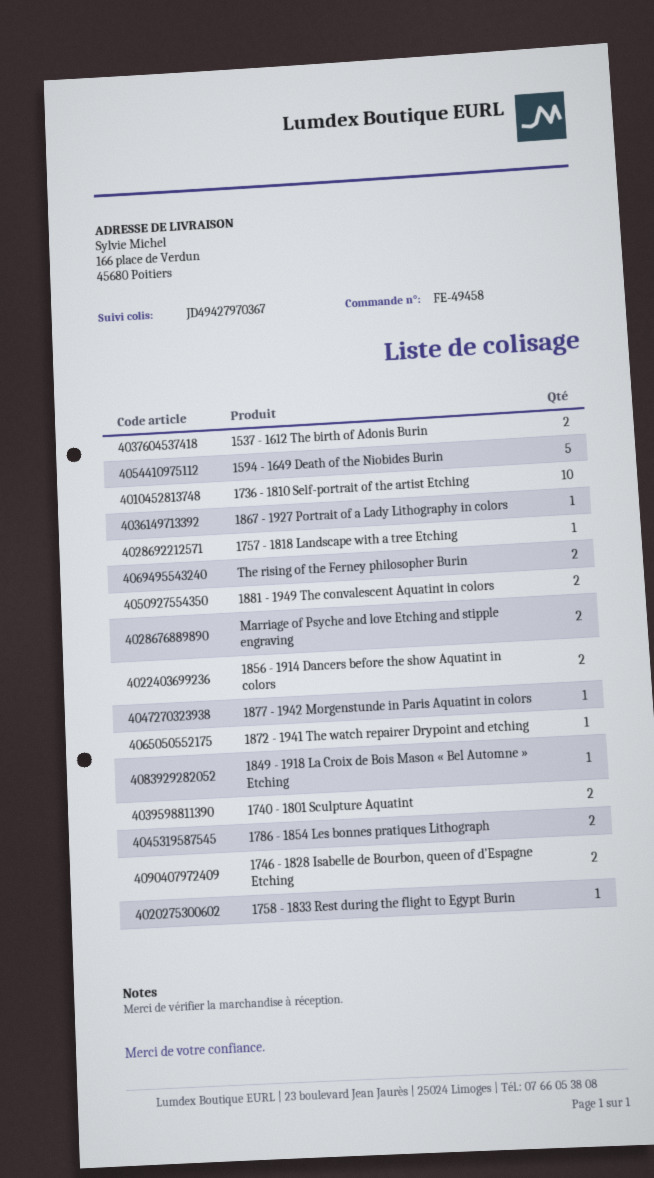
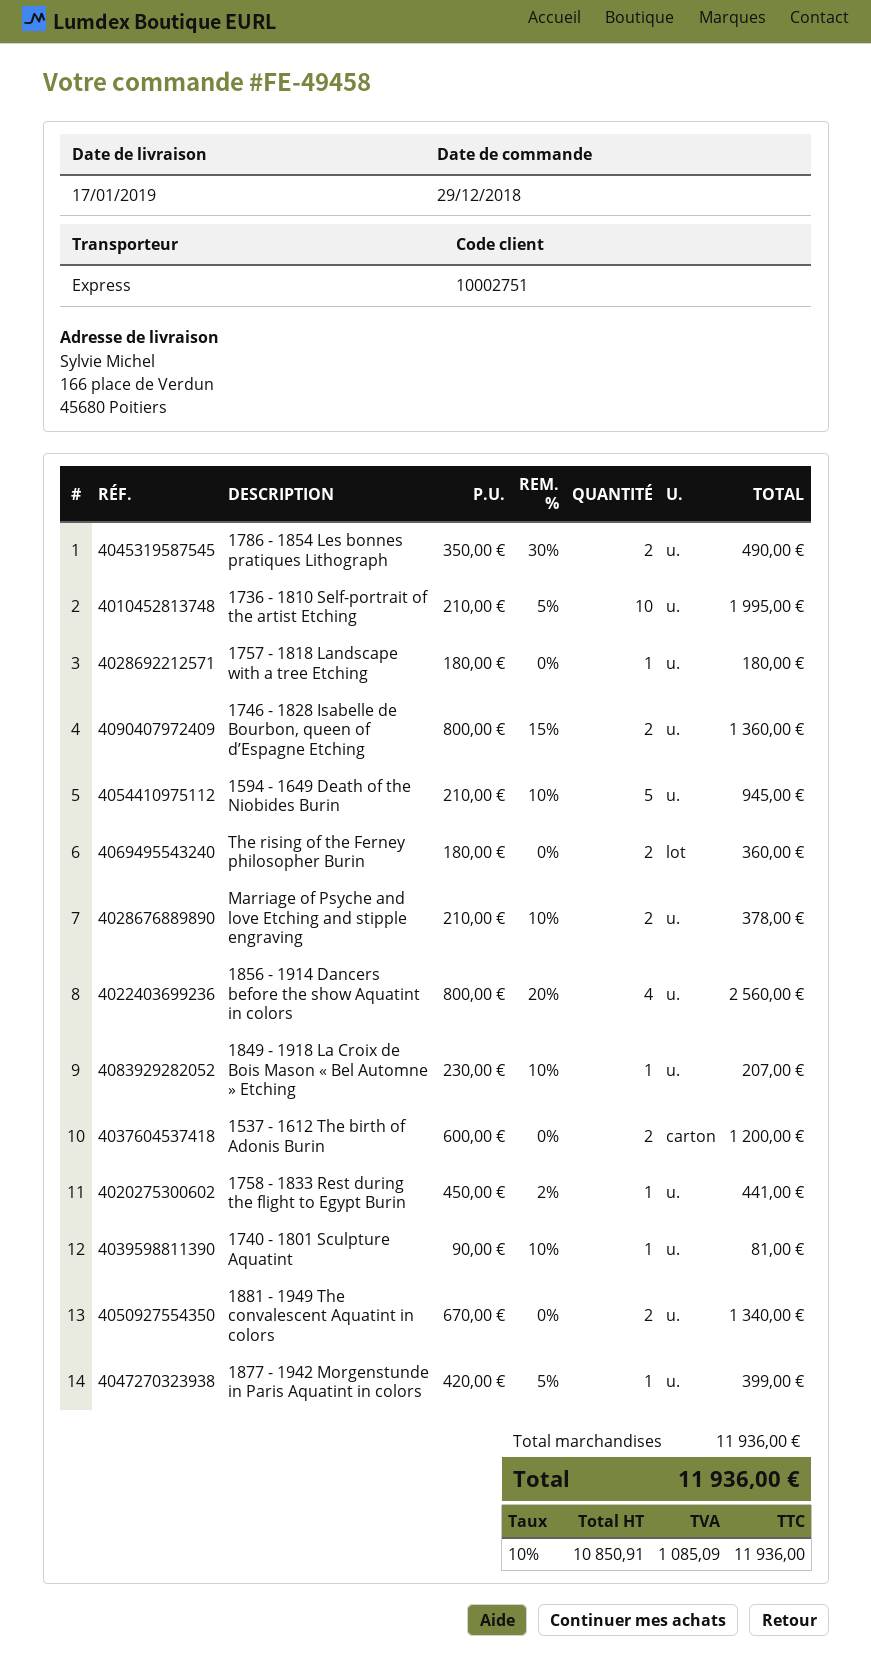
1867 - 1927 Portrait of a Lady Lithography in colors: 1 -> none
1856 - 1914 Dancers before the show Aquatint in colors: 2 -> 4
1872 - 1941 The watch repairer Drypoint and etching: 1 -> none
1740 - 1801 Sculpture Aquatint: 2 -> 1

